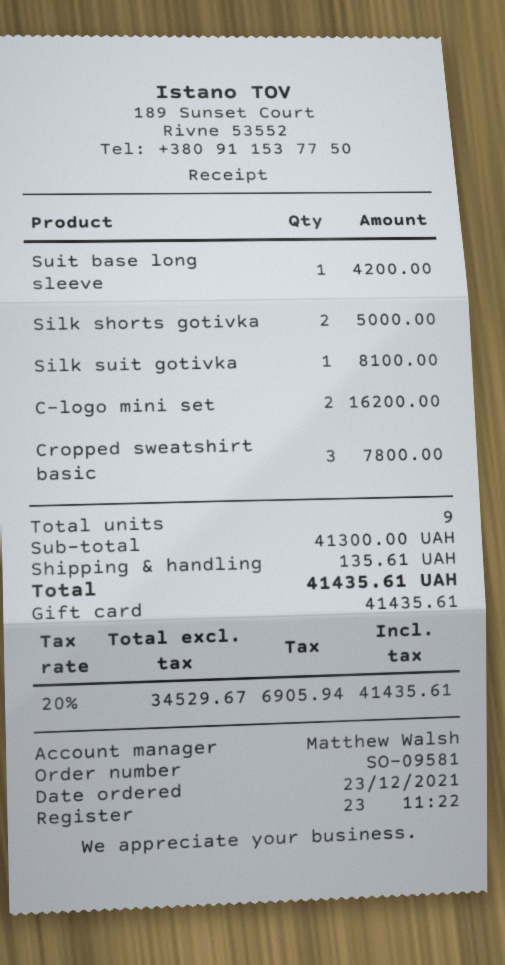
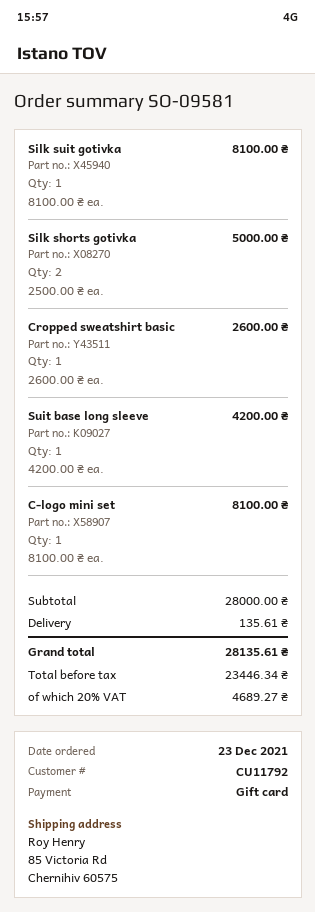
C-logo mini set: 2 for 16200.00 -> 1 for 8100.00
Cropped sweatshirt basic: 3 for 7800.00 -> 1 for 2600.00
subtotal: 41300.00 -> 28000.00
net: 34529.67 -> 23446.34
tax: 20% = 6905.94 -> 20% = 4689.27
total: 41435.61 -> 28135.61

